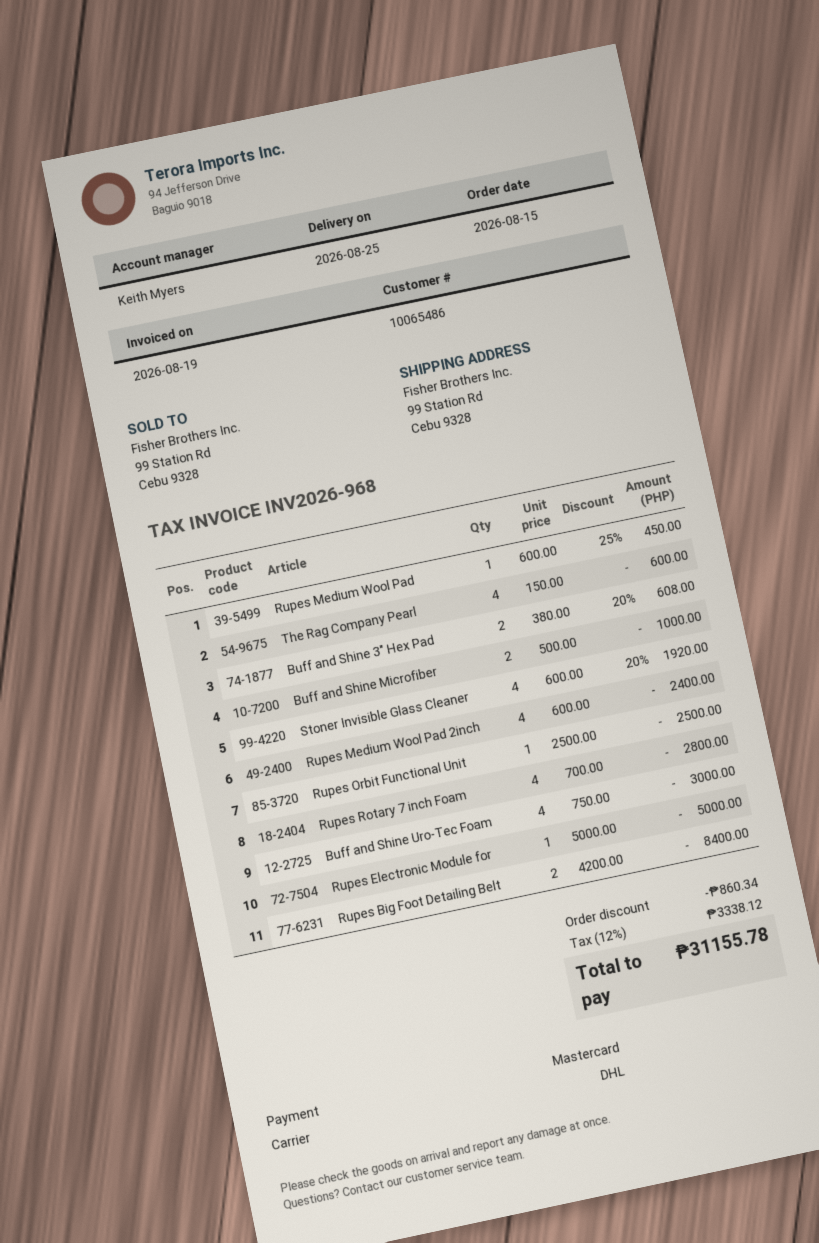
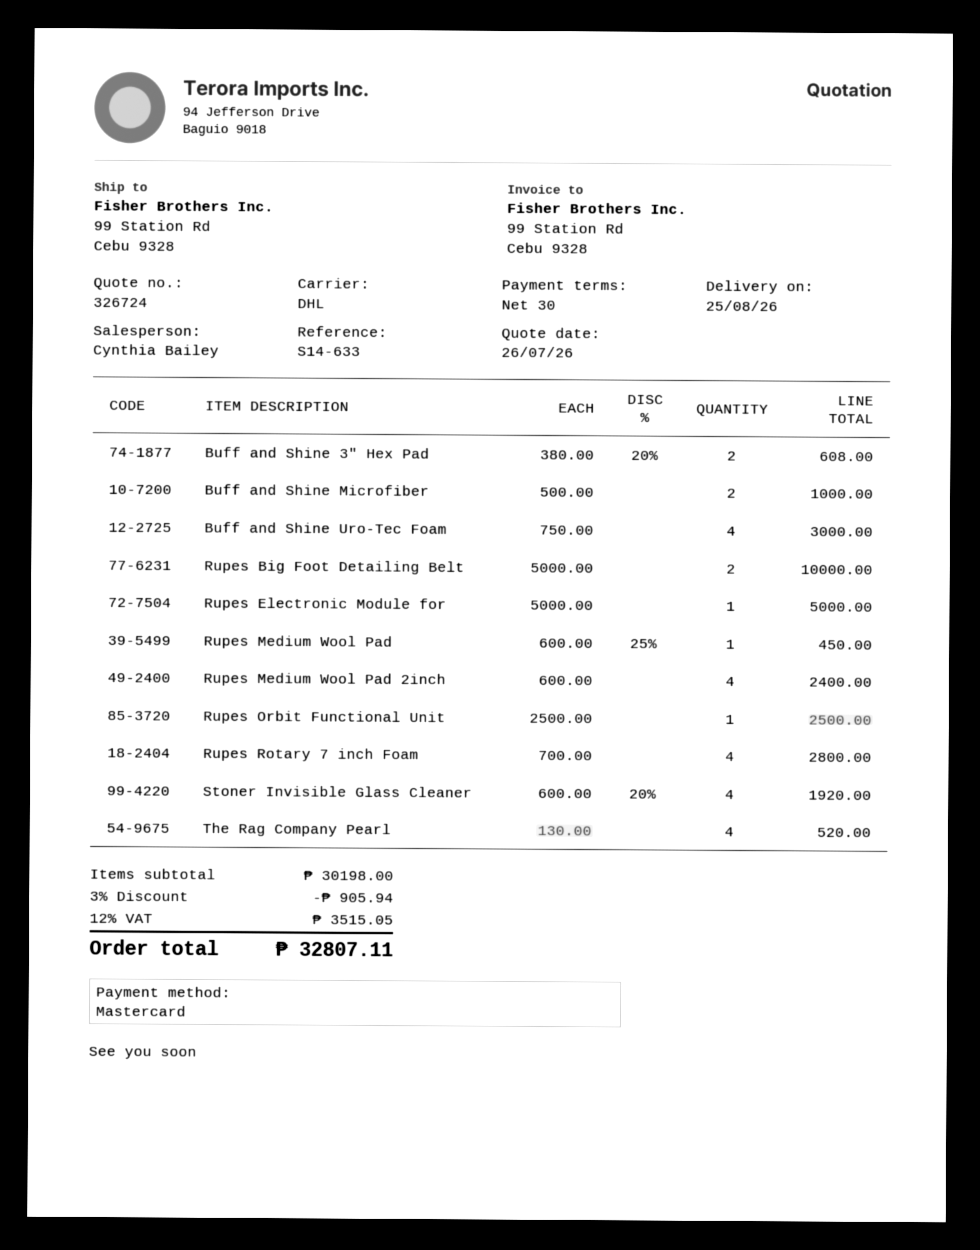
sales rep: Keith Myers -> Cynthia Bailey
The Rag Company Pearl: 4 x 150.00 = 600.00 -> 4 x 130.00 = 520.00
Rupes Big Foot Detailing Belt: 2 x 4200.00 = 8400.00 -> 2 x 5000.00 = 10000.00
discount: 860.34 -> 905.94
tax: 12% = 3338.12 -> 12% = 3515.05
total: 31155.78 -> 32807.11

